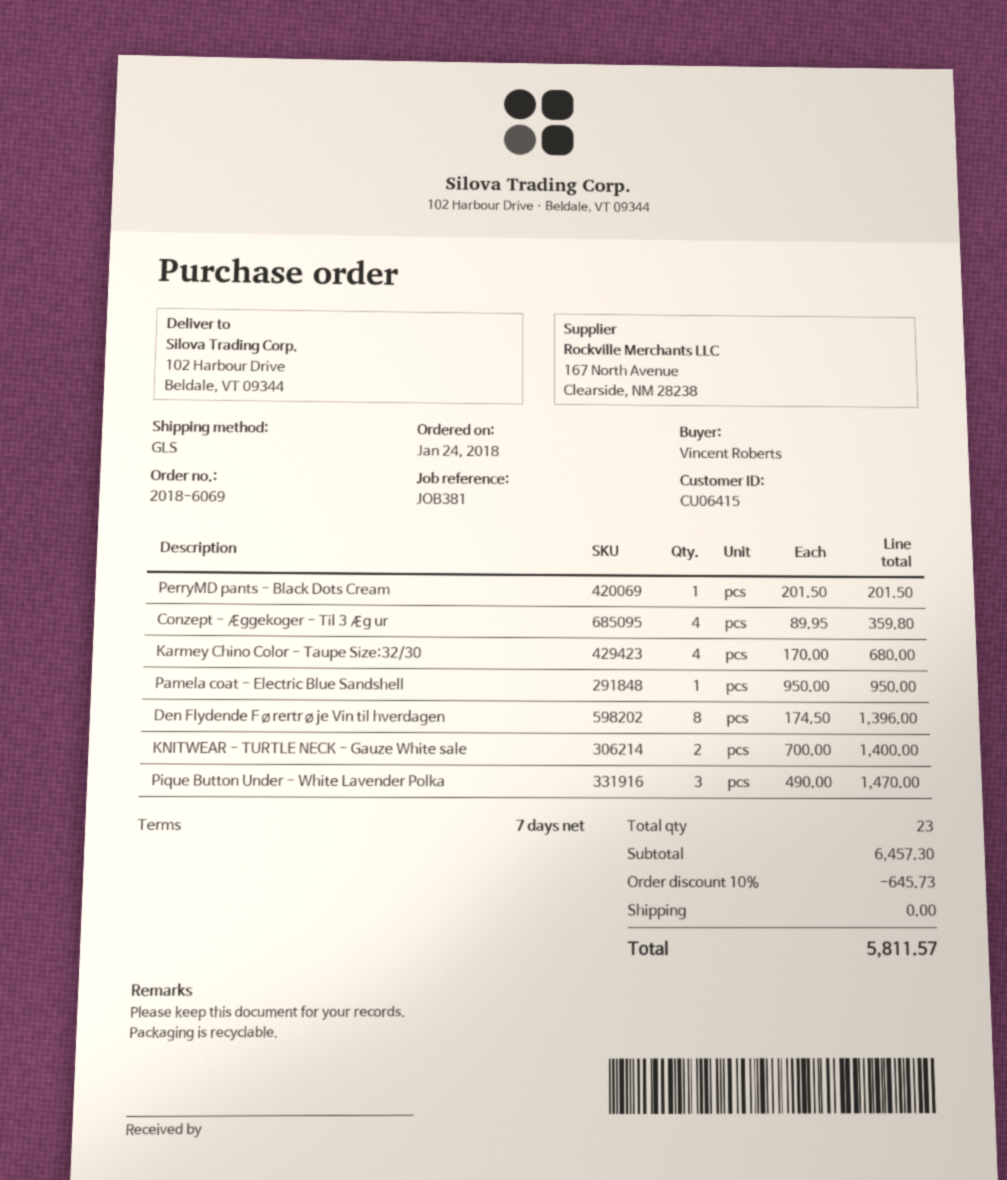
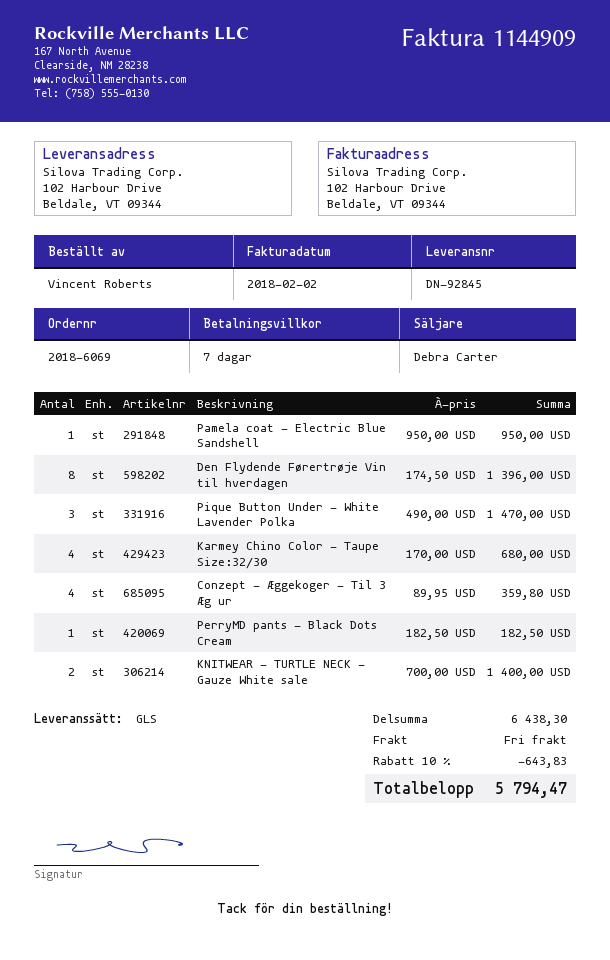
PerryMD pants - Black Dots Cream: 1 x 201.50 = 201.50 -> 1 x 182.50 = 182.50
subtotal: 6457.30 -> 6438.30
discount: 10% = 645.73 -> 10% = 643.83
total: 5811.57 -> 5794.47

